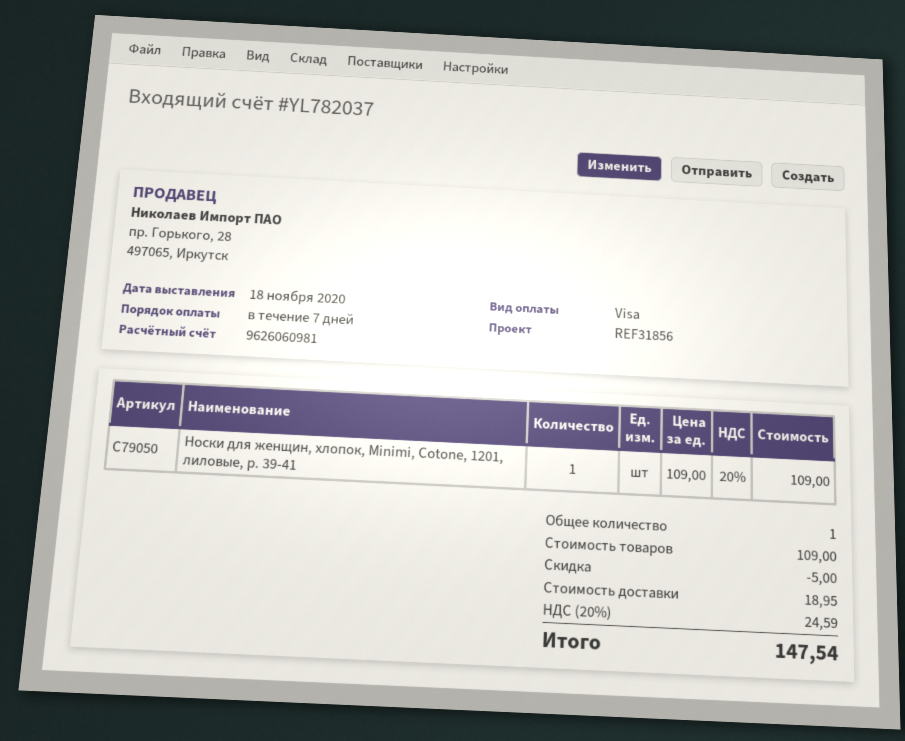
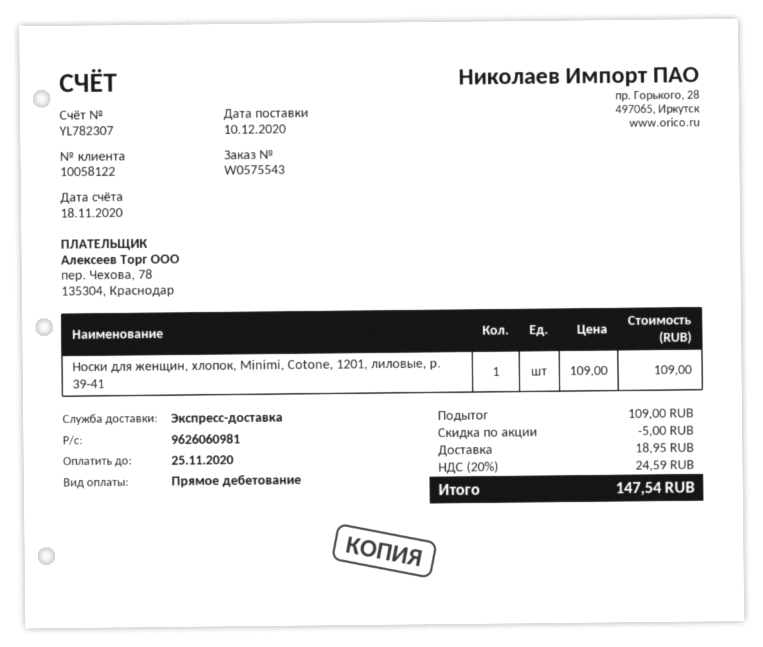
invoice number: YL782037 -> YL782307
payment method: Visa -> direct debit

